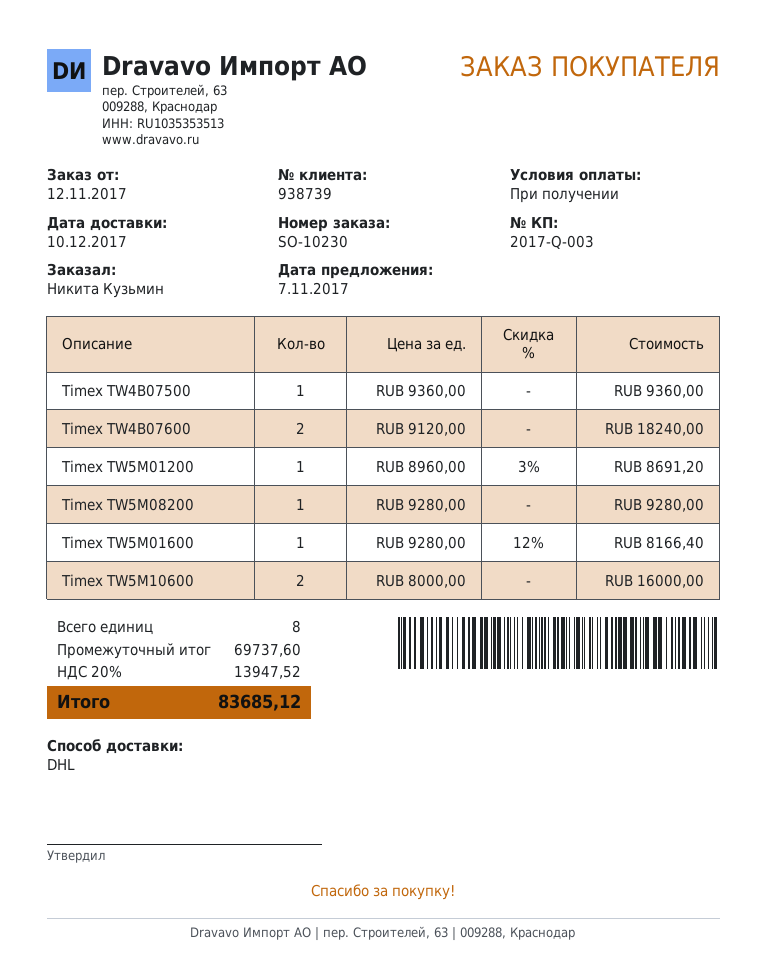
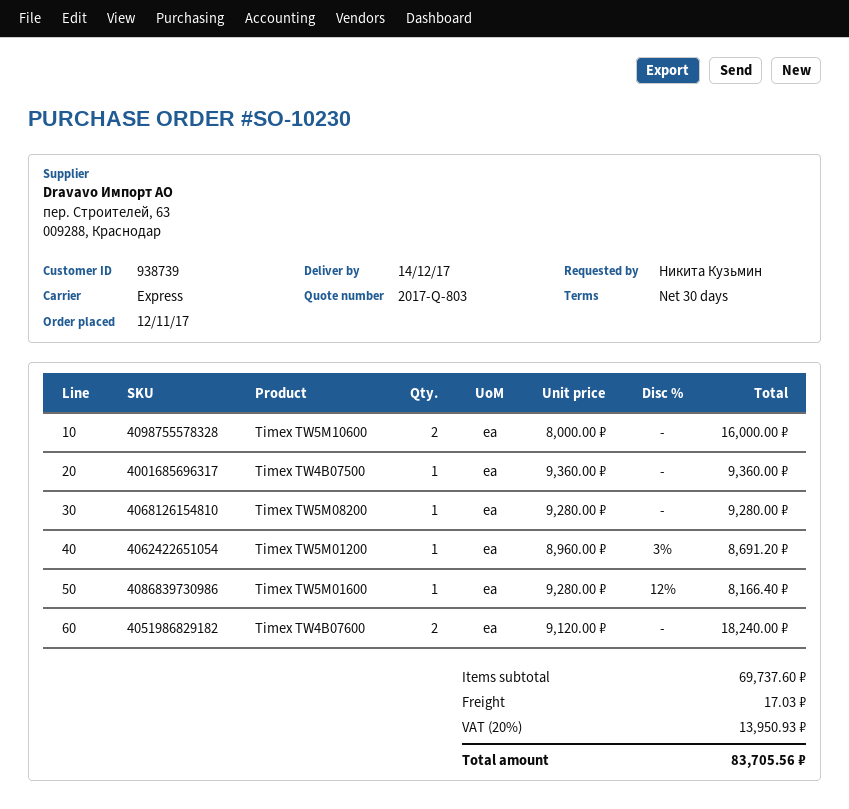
quote number: 2017-Q-003 -> 2017-Q-803
delivery date: 2017-12-10 -> 2017-12-14
payment terms: on receipt -> 30 days
shipping method: DHL -> express
shipping: none -> 17.03
tax: 20% = 13947.52 -> 20% = 13950.93
total: 83685.12 -> 83705.56

